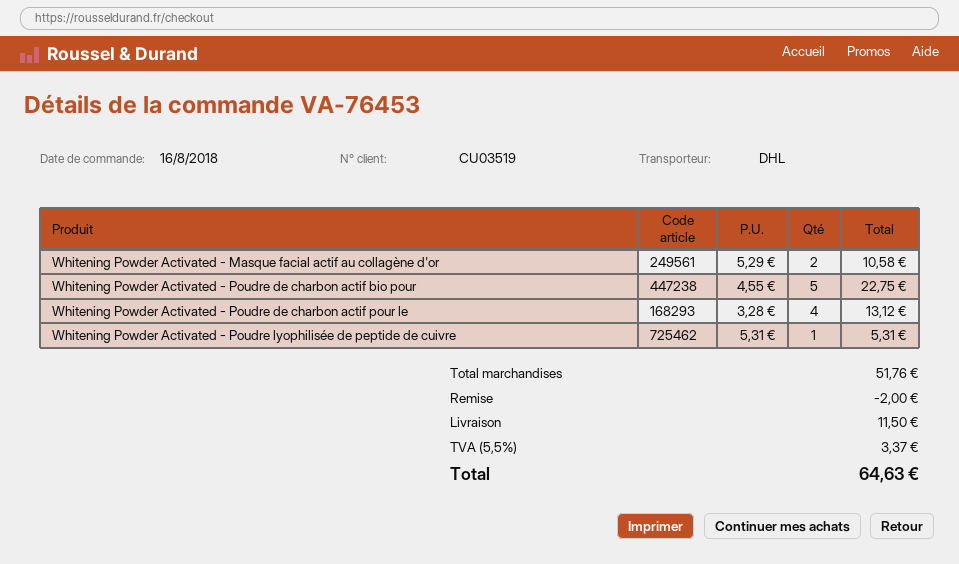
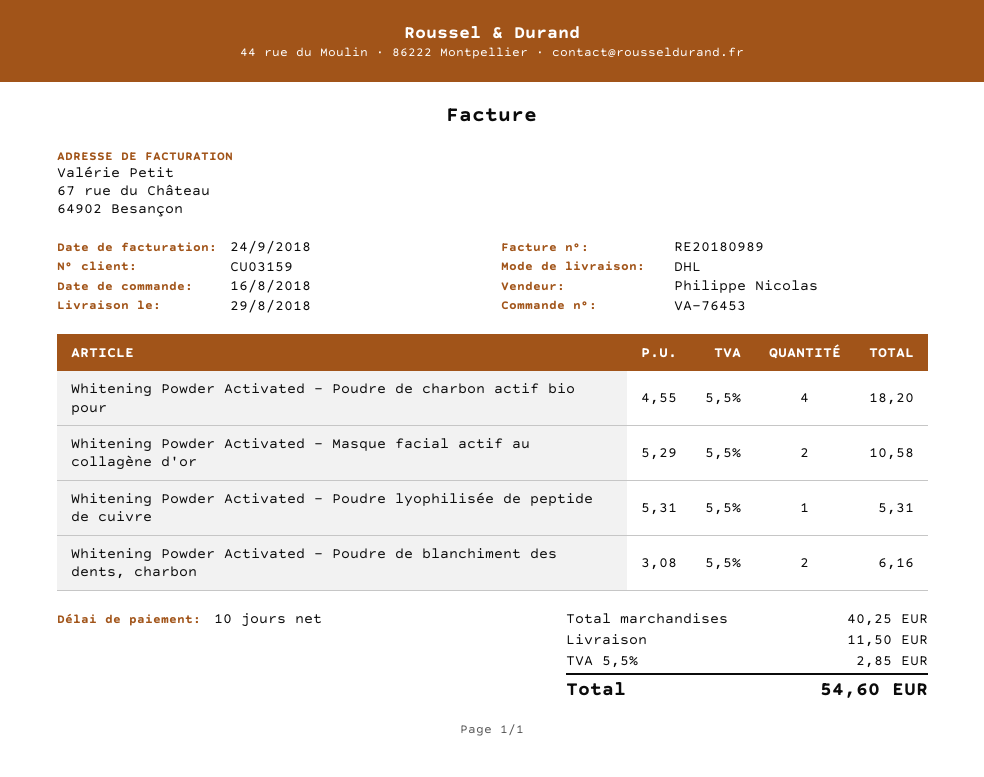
customer number: CU03519 -> CU03159
Whitening Powder Activated - Poudre de charbon actif bio pour: 5 x 4.55 = 22.75 -> 4 x 4.55 = 18.20
Whitening Powder Activated - Poudre de charbon actif pour le: 4 x 3.28 = 13.12 -> none
Whitening Powder Activated - Poudre de blanchiment des dents, charbon: none -> 2 x 3.08 = 6.16
subtotal: 51.76 -> 40.25
discount: 2.00 -> none
tax: 5.5% = 3.37 -> 5.5% = 2.85
total: 64.63 -> 54.60

